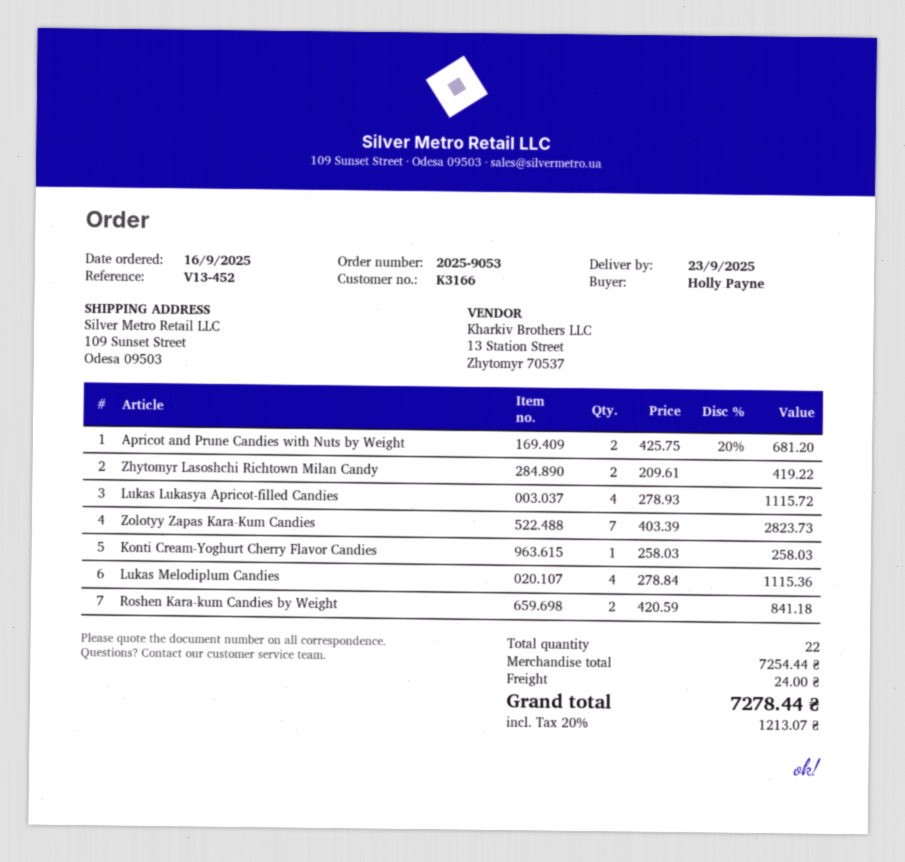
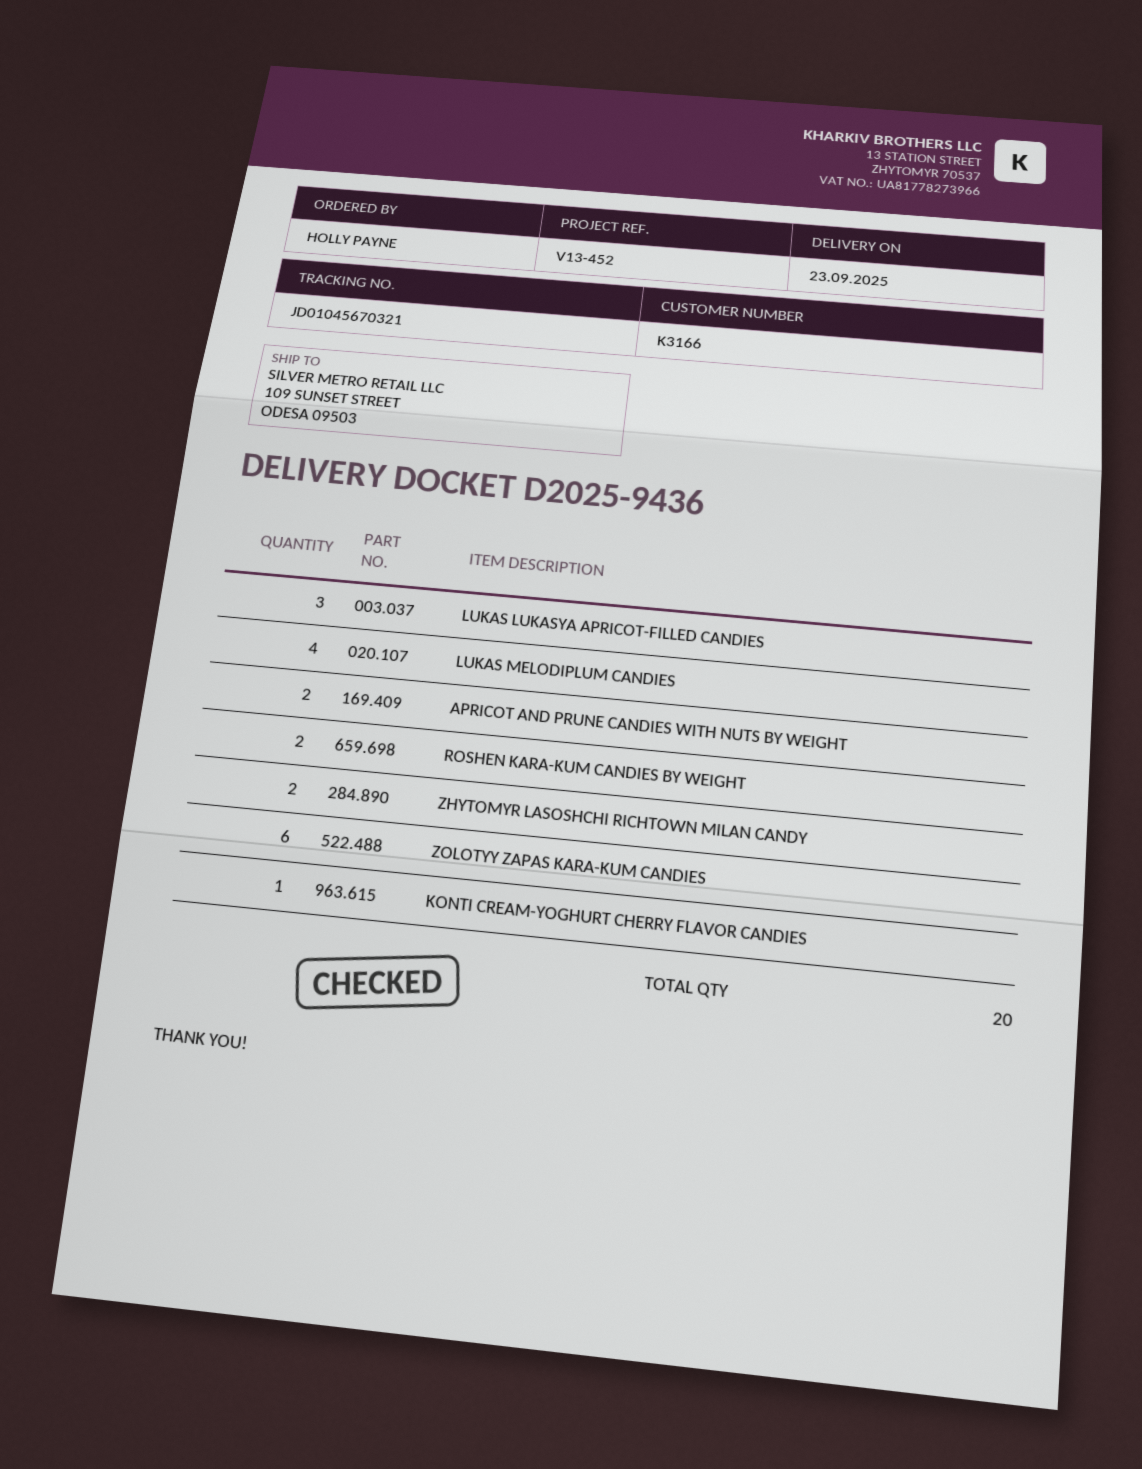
Lukas Lukasya Apricot-filled Candies: 4 -> 3
Zolotyy Zapas Kara-Kum Candies: 7 -> 6
total quantity: 22 -> 20

